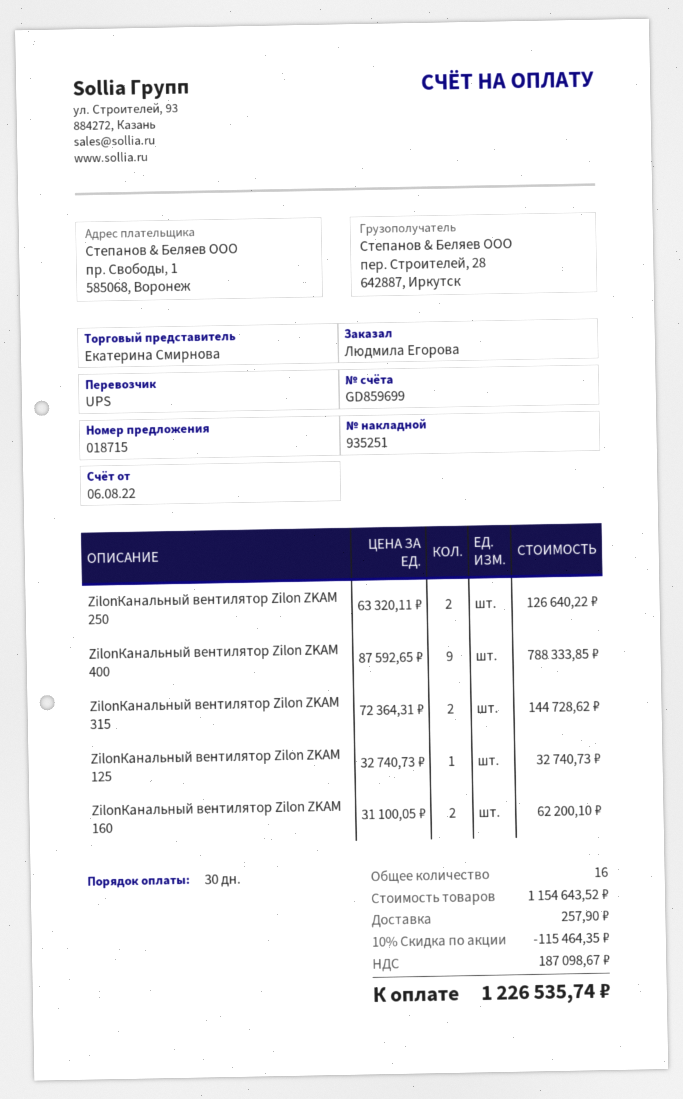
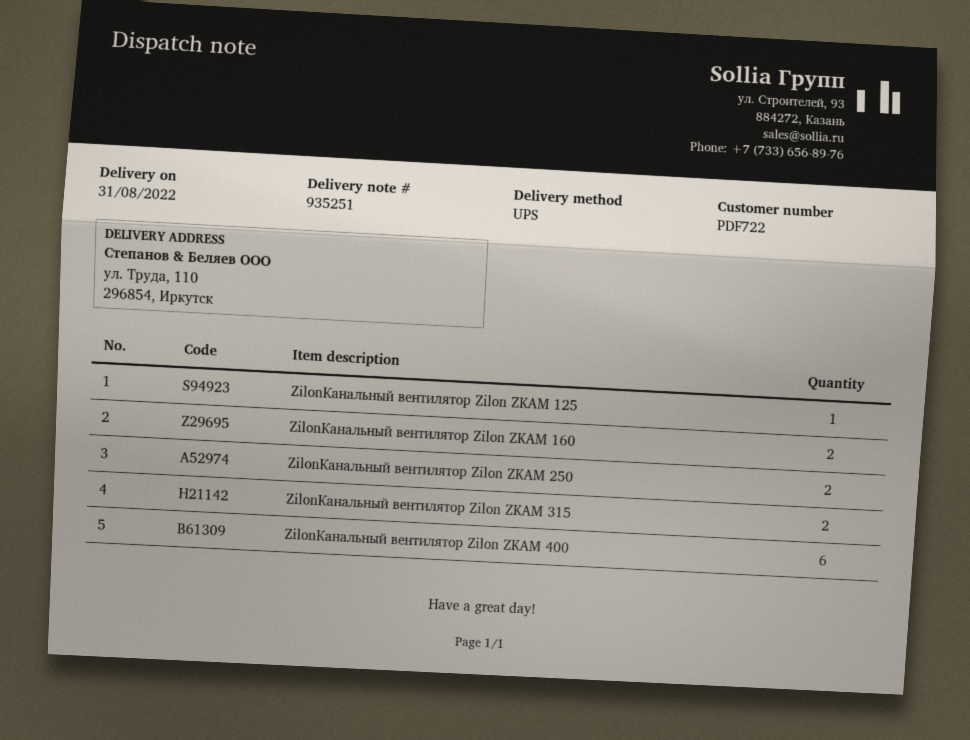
ship to: пер. Строителей, 28, 642887, Иркутск -> ул. Труда, 110, 296854, Иркутск
ZilonКанальный вентилятор Zilon ZKAM 400: 9 -> 6

